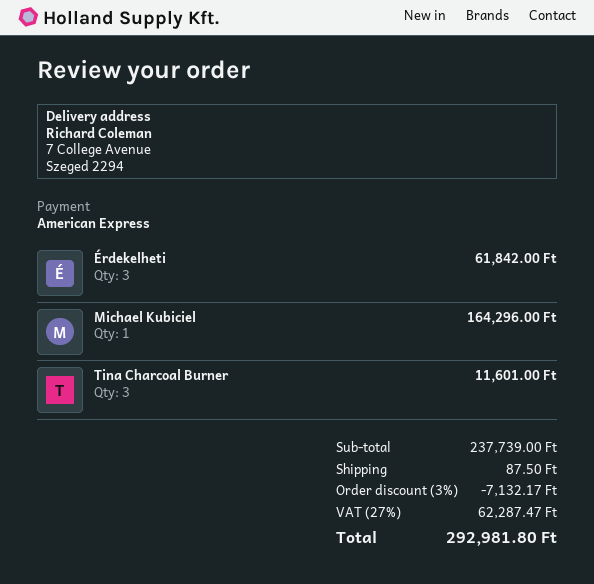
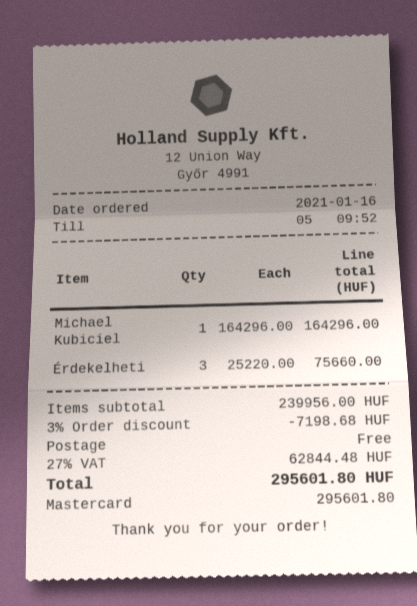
payment method: American Express -> Mastercard
Érdekelheti: 3 for 61842.00 -> 3 for 75660.00
Tina Charcoal Burner: 3 for 11601.00 -> none
subtotal: 237739.00 -> 239956.00
discount: 3% = 7132.17 -> 3% = 7198.68
shipping: 87.50 -> 0.00
tax: 27% = 62287.47 -> 27% = 62844.48
total: 292981.80 -> 295601.80

